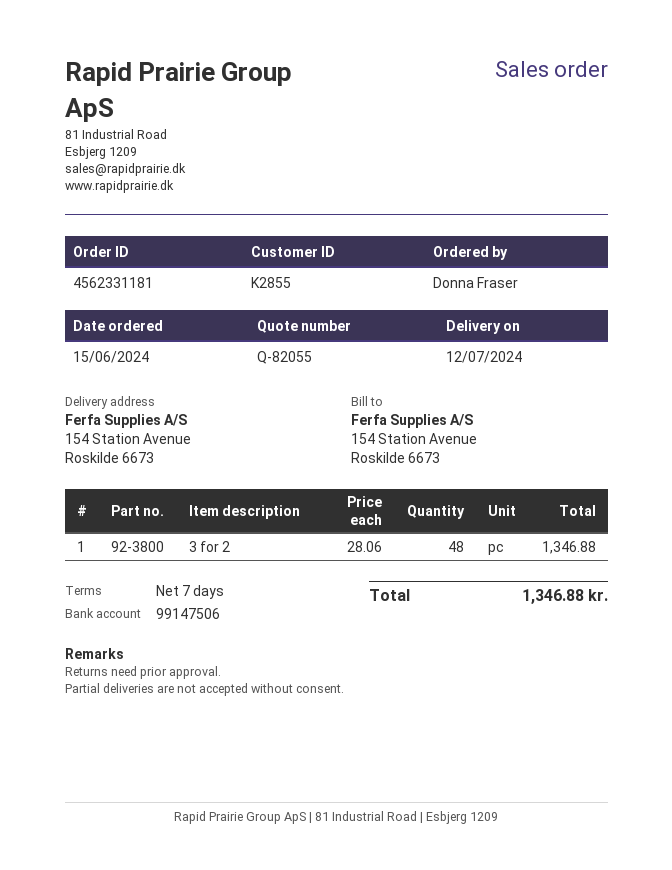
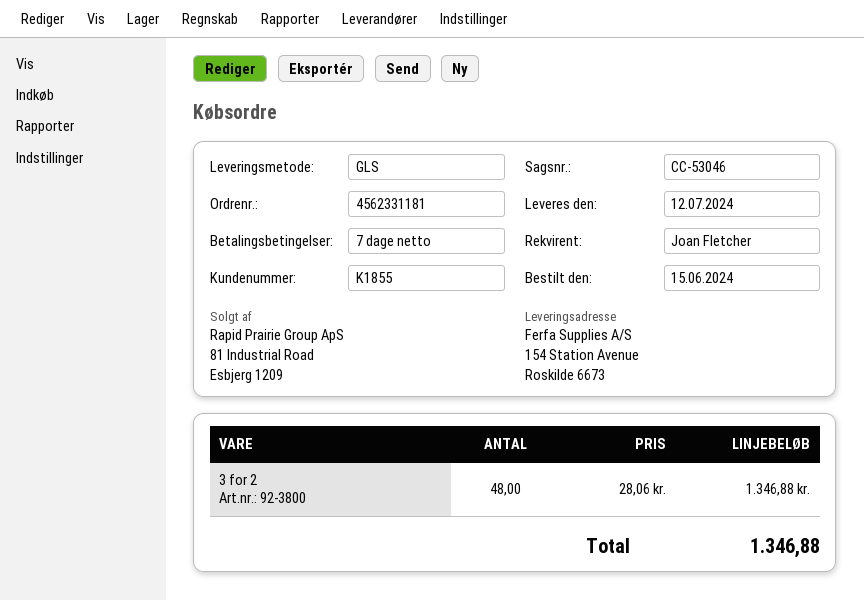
customer number: K2855 -> K1855
ordered by: Donna Fraser -> Joan Fletcher

